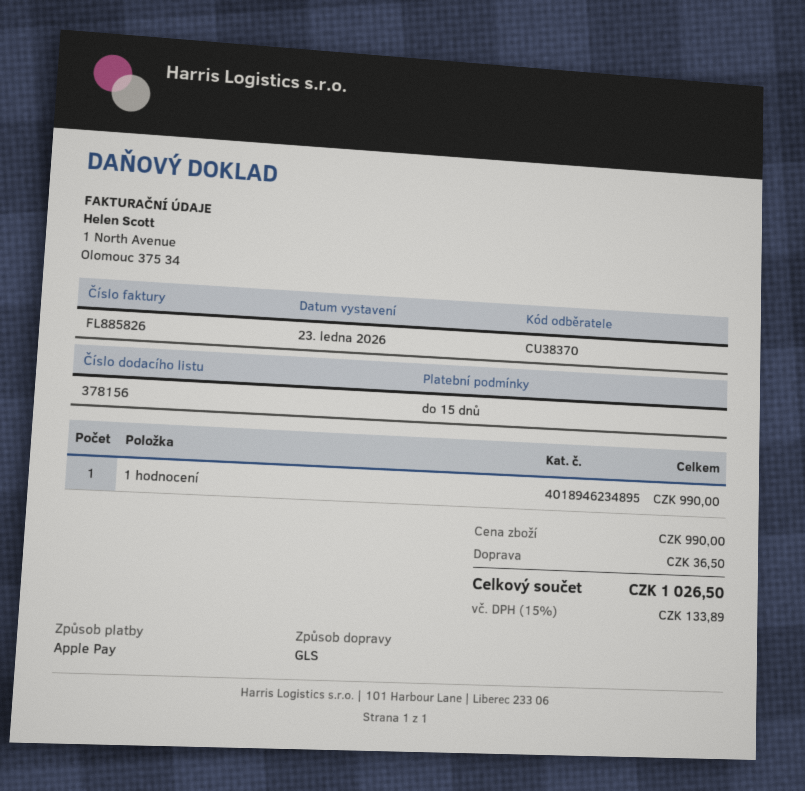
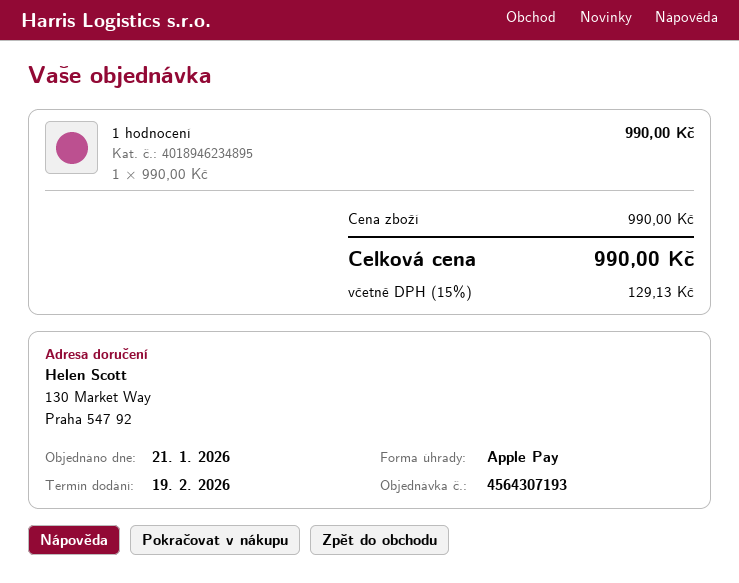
shipping: 36.50 -> none
tax: 15% = 133.89 -> 15% = 129.13
total: 1026.50 -> 990.00

